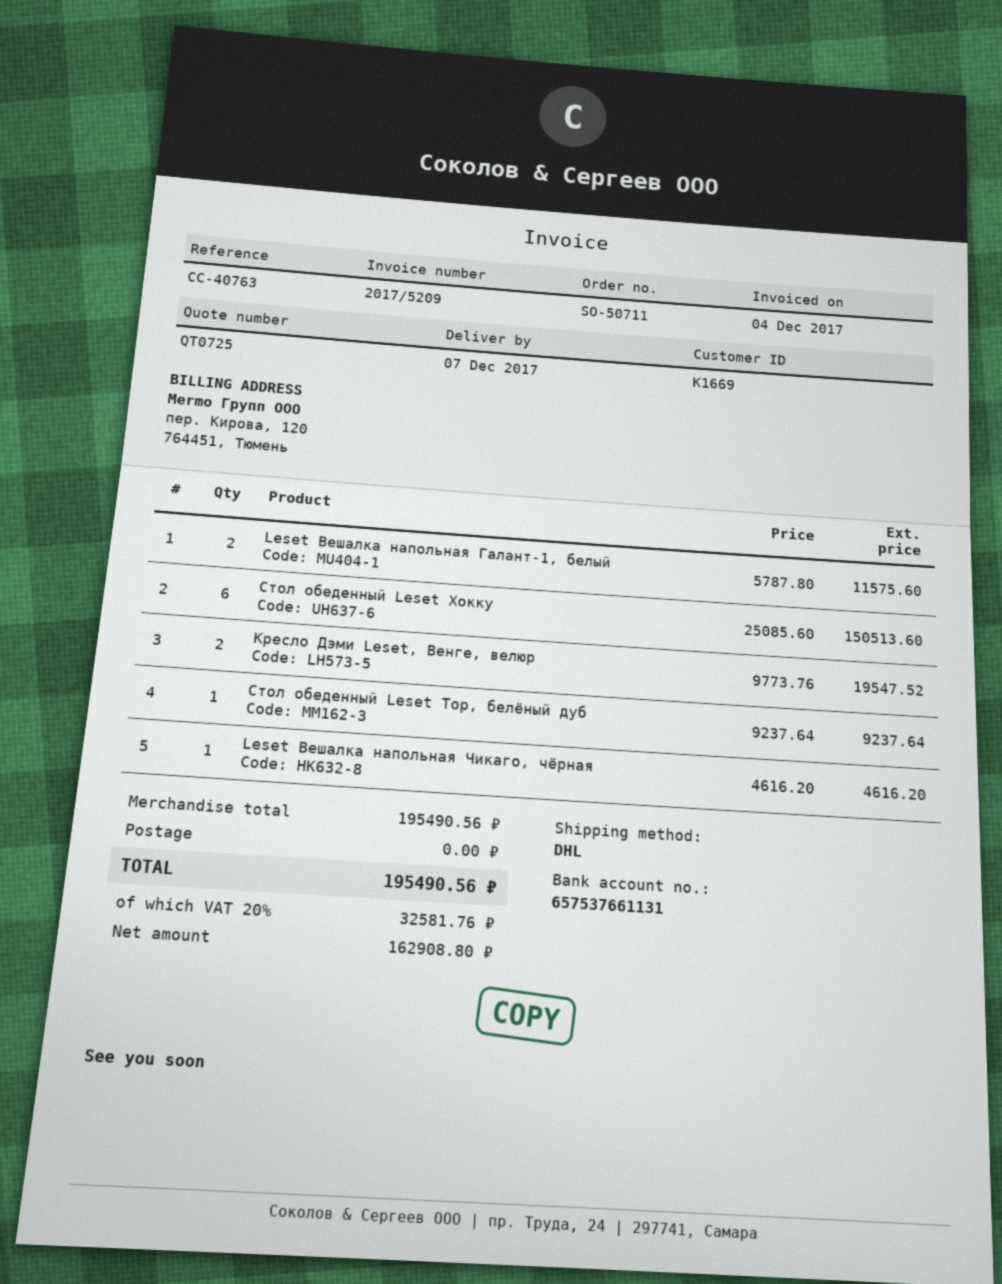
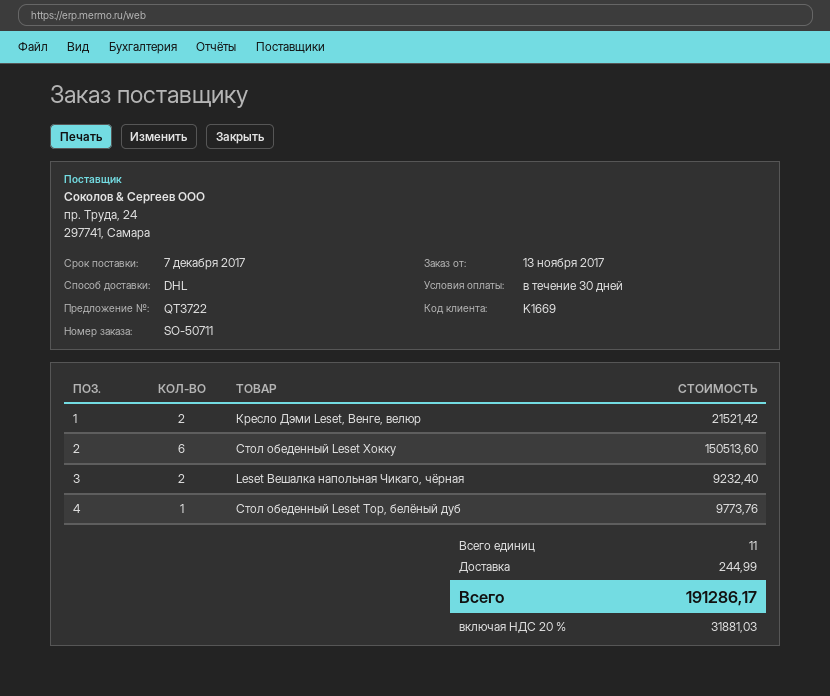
quote number: QT0725 -> QT3722
Leset Вешалка напольная Галант-1, белый: 2 for 11575.60 -> none
Кресло Дэми Leset, Венге, велюр: 2 for 19547.52 -> 2 for 21521.42
Стол обеденный Leset Тор, белёный дуб: 1 for 9237.64 -> 1 for 9773.76
Leset Вешалка напольная Чикаго, чёрная: 1 for 4616.20 -> 2 for 9232.40
shipping: 0.00 -> 244.99
tax: 20% = 32581.76 -> 20% = 31881.03
total: 195490.56 -> 191286.17

